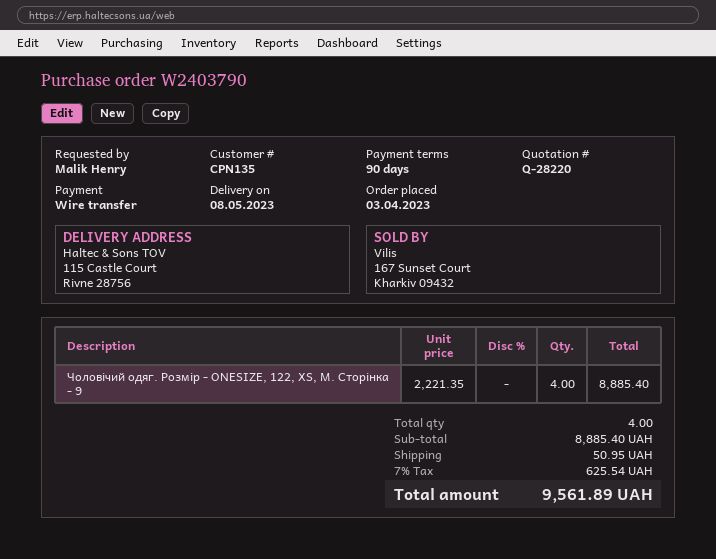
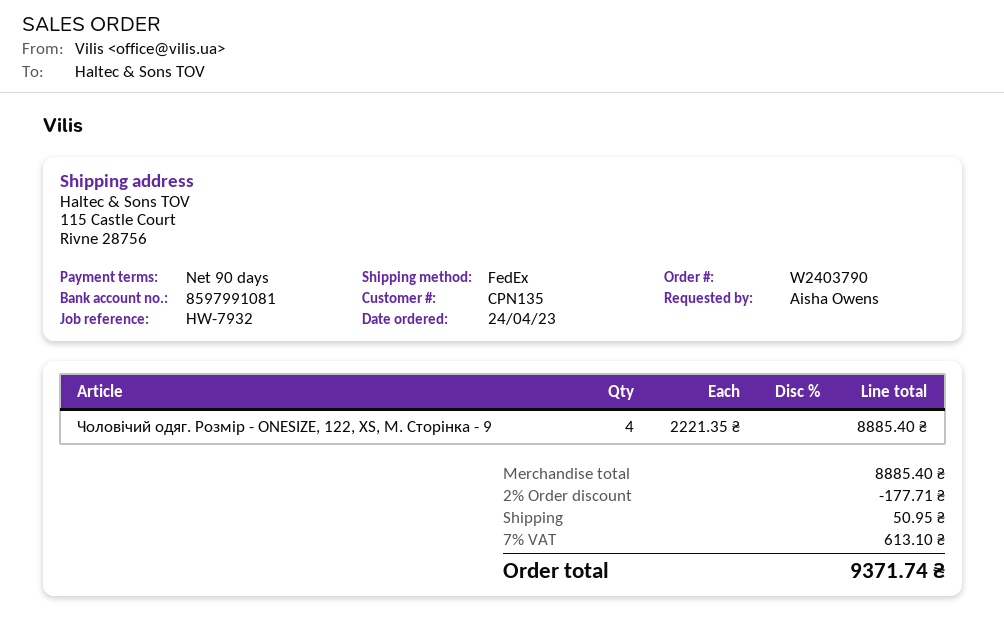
order date: 2023-04-03 -> 2023-04-24
ordered by: Malik Henry -> Aisha Owens
discount: none -> 2% = 177.71
tax: 7% = 625.54 -> 7% = 613.10
total: 9561.89 -> 9371.74

